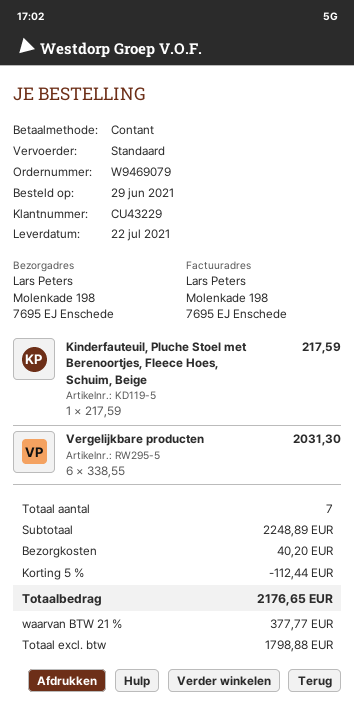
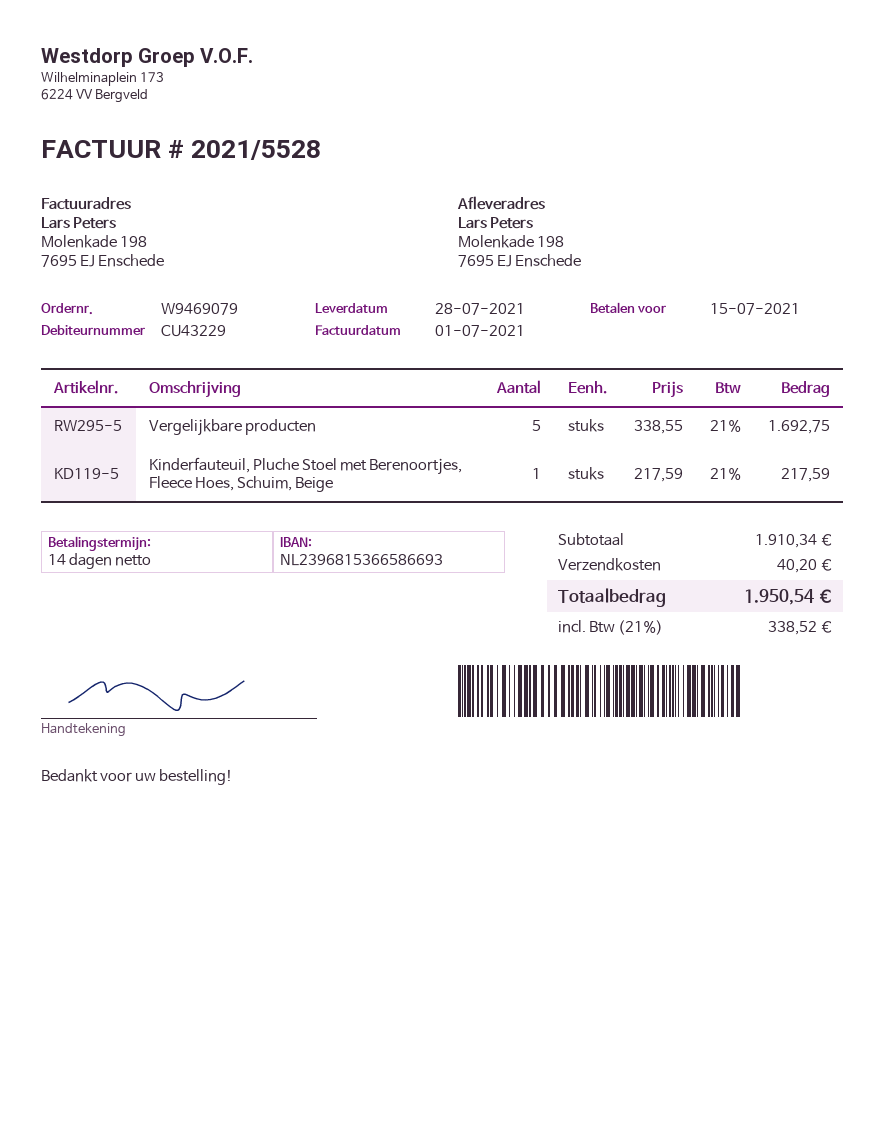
delivery date: 2021-07-22 -> 2021-07-28
Vergelijkbare producten: 6 x 338.55 = 2031.30 -> 5 x 338.55 = 1692.75
subtotal: 2248.89 -> 1910.34
discount: 5% = 112.44 -> none
tax: 21% = 377.77 -> 21% = 338.52
total: 2176.65 -> 1950.54

